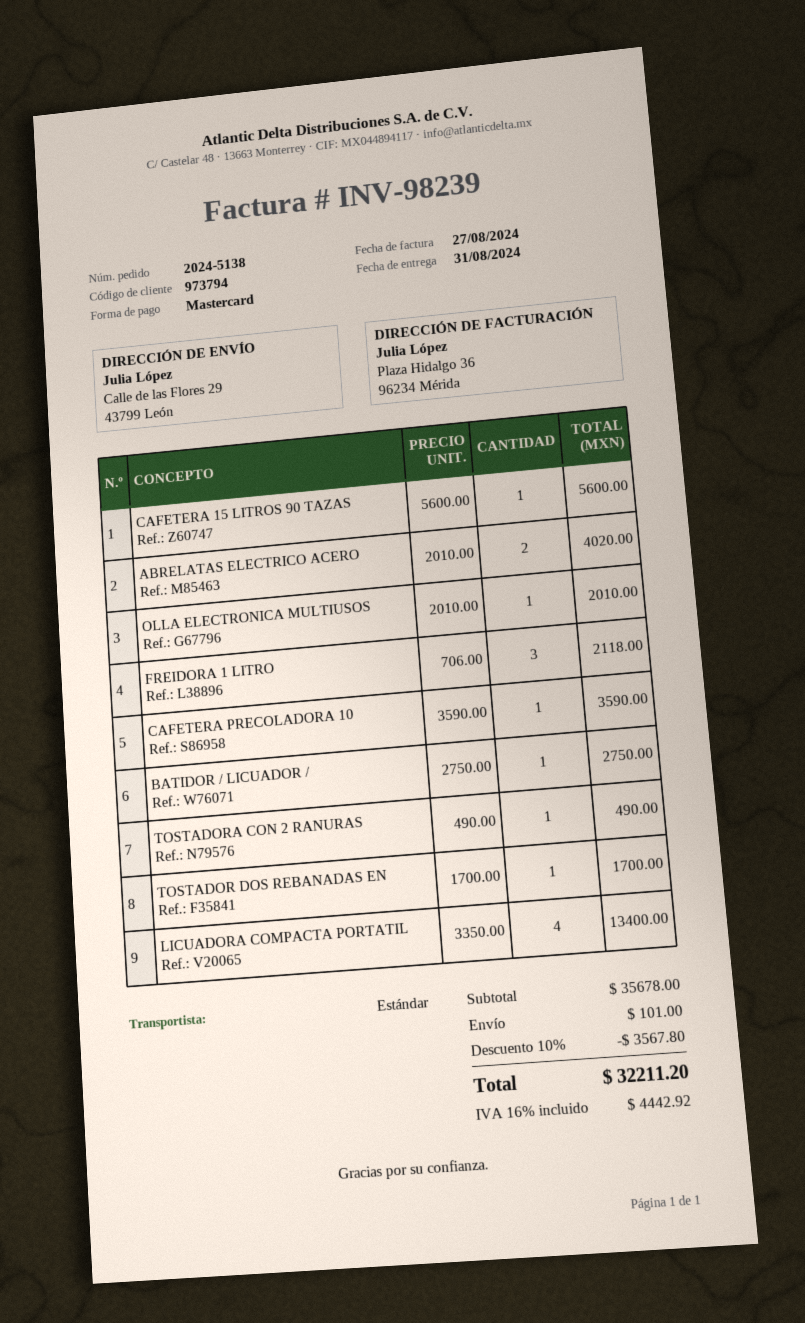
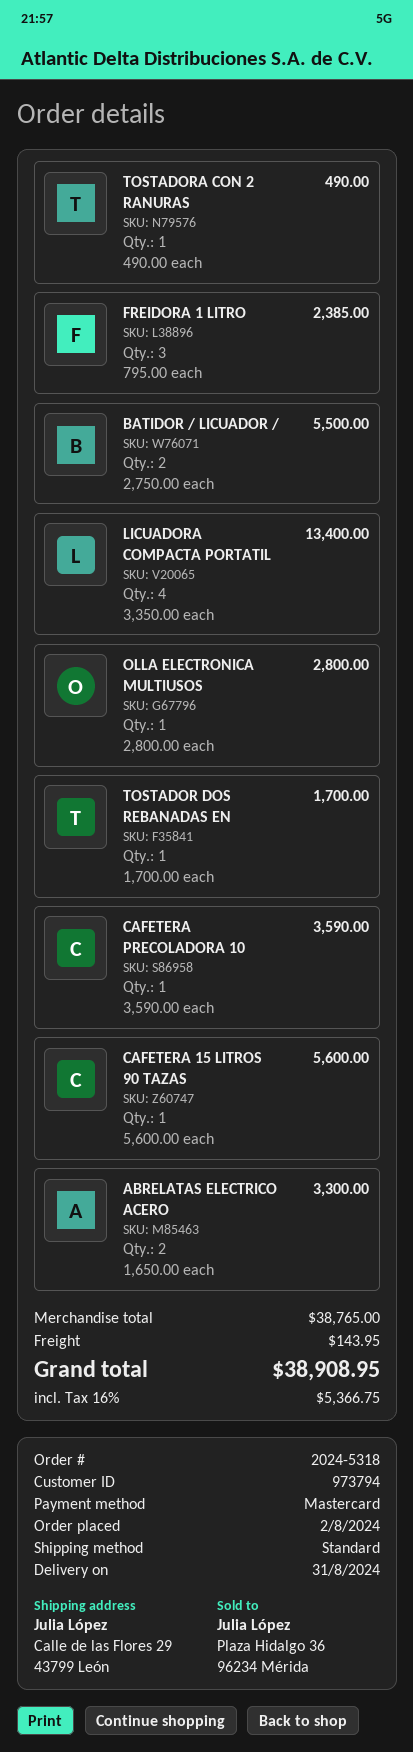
order number: 2024-5138 -> 2024-5318
ABRELATAS ELECTRICO ACERO: 2 x 2010.00 = 4020.00 -> 2 x 1650.00 = 3300.00
OLLA ELECTRONICA MULTIUSOS: 1 x 2010.00 = 2010.00 -> 1 x 2800.00 = 2800.00
FREIDORA 1 LITRO: 3 x 706.00 = 2118.00 -> 3 x 795.00 = 2385.00
BATIDOR / LICUADOR /: 1 x 2750.00 = 2750.00 -> 2 x 2750.00 = 5500.00
subtotal: 35678.00 -> 38765.00
discount: 10% = 3567.80 -> none
shipping: 101.00 -> 143.95
tax: 16% = 4442.92 -> 16% = 5366.75
total: 32211.20 -> 38908.95

